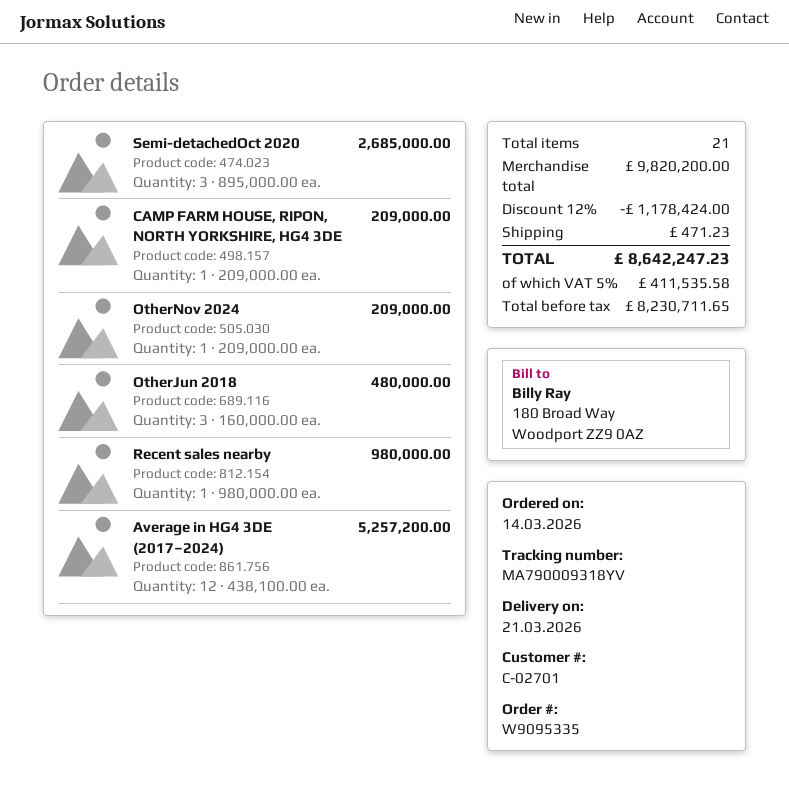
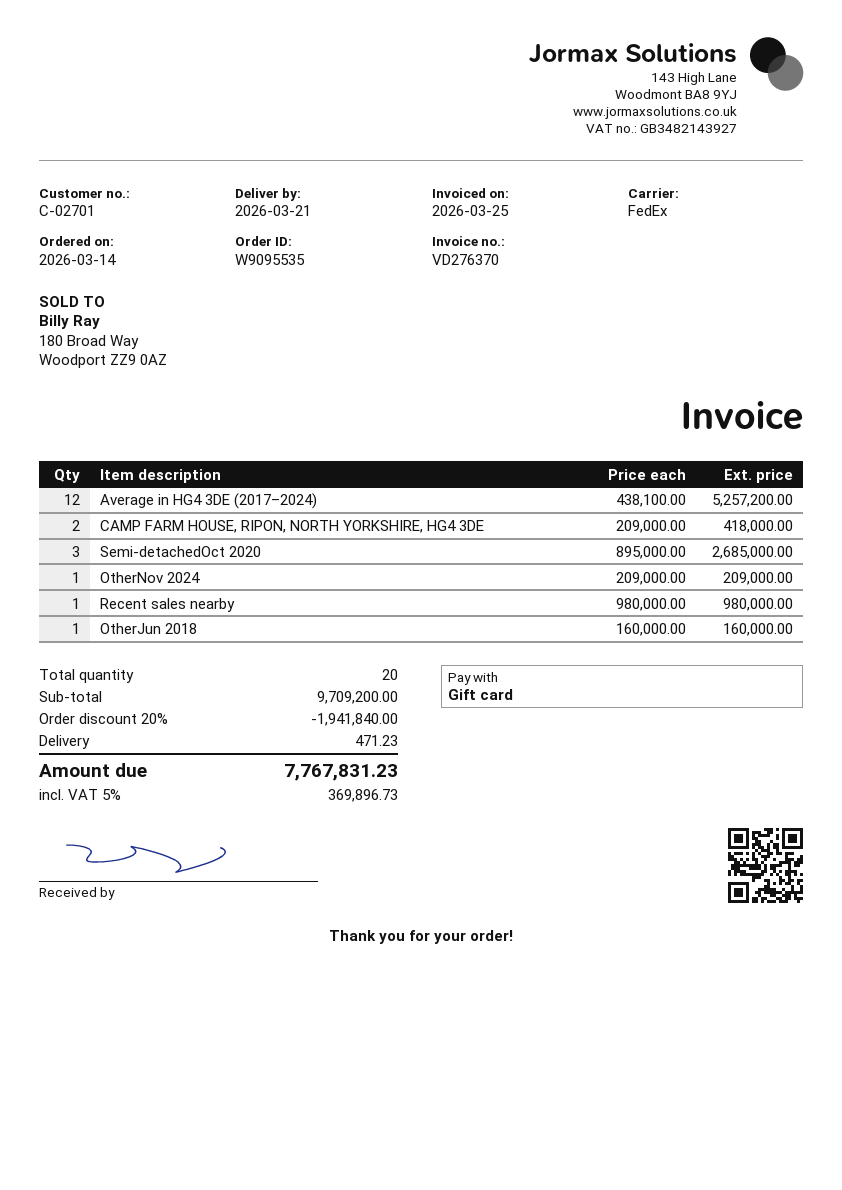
order number: W9095335 -> W9095535
CAMP FARM HOUSE, RIPON, NORTH YORKSHIRE, HG4 3DE: 1 x 209000.00 = 209000.00 -> 2 x 209000.00 = 418000.00
OtherJun 2018: 3 x 160000.00 = 480000.00 -> 1 x 160000.00 = 160000.00
total quantity: 21 -> 20
subtotal: 9820200.00 -> 9709200.00
discount: 12% = 1178424.00 -> 20% = 1941840.00
tax: 5% = 411535.58 -> 5% = 369896.73
total: 8642247.23 -> 7767831.23

